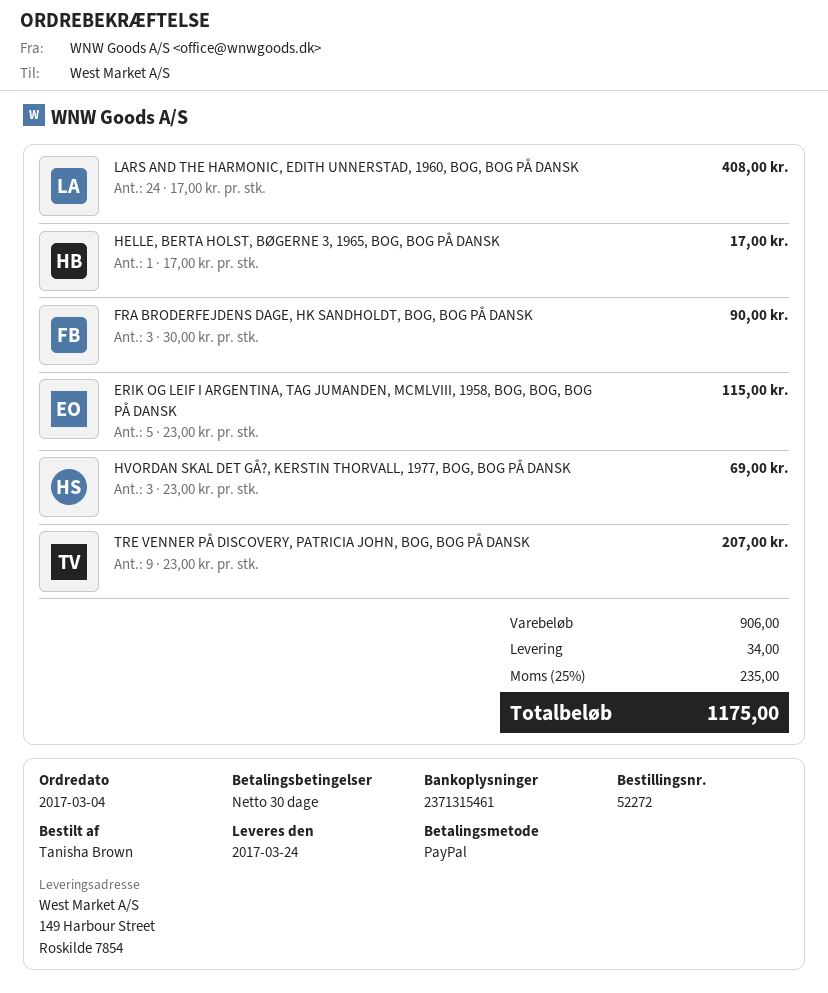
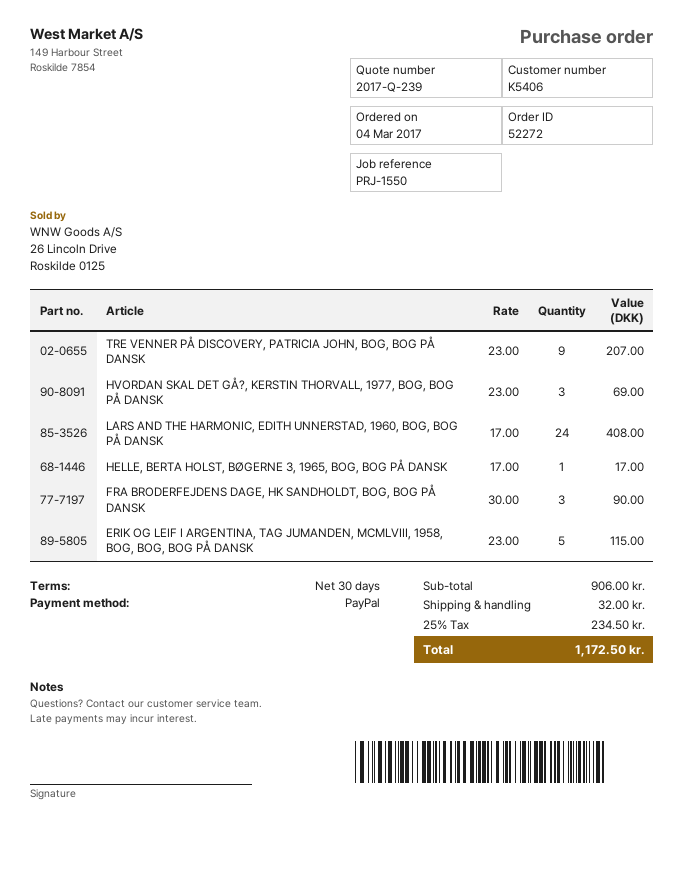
shipping: 34.00 -> 32.00
tax: 25% = 235.00 -> 25% = 234.50
total: 1175.00 -> 1172.50

